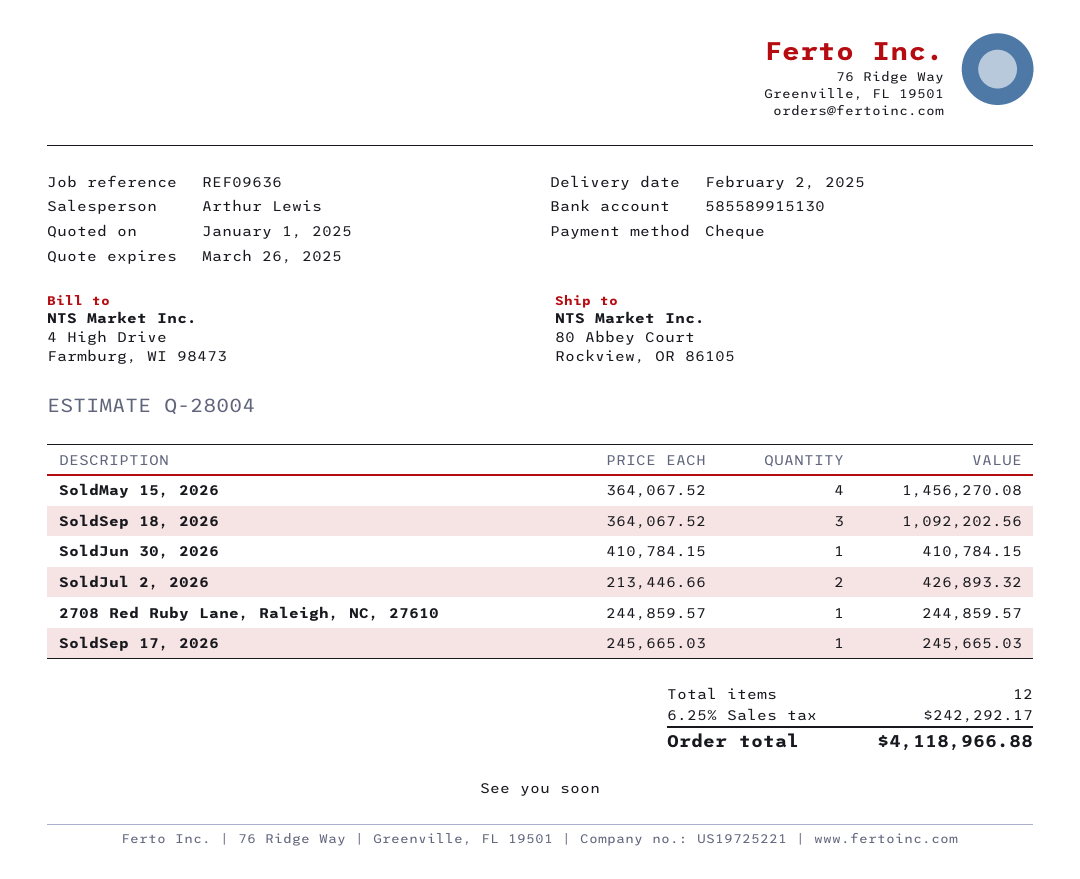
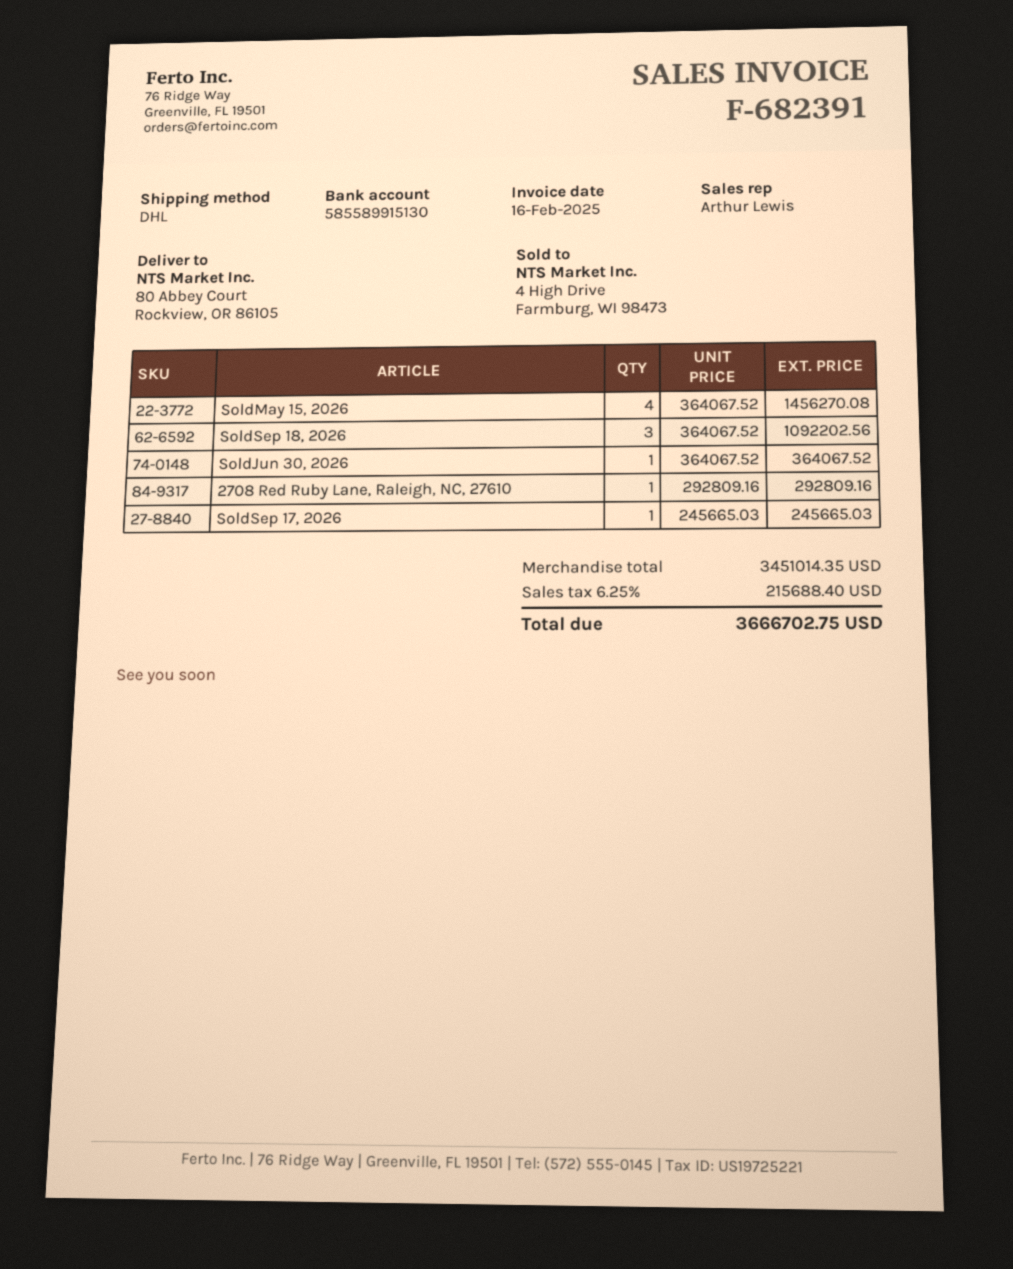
SoldJun 30, 2026: 1 x 410784.15 = 410784.15 -> 1 x 364067.52 = 364067.52
SoldJul 2, 2026: 2 x 213446.66 = 426893.32 -> none
2708 Red Ruby Lane, Raleigh, NC, 27610: 1 x 244859.57 = 244859.57 -> 1 x 292809.16 = 292809.16
tax: 6.25% = 242292.17 -> 6.25% = 215688.40
total: 4118966.88 -> 3666702.75

